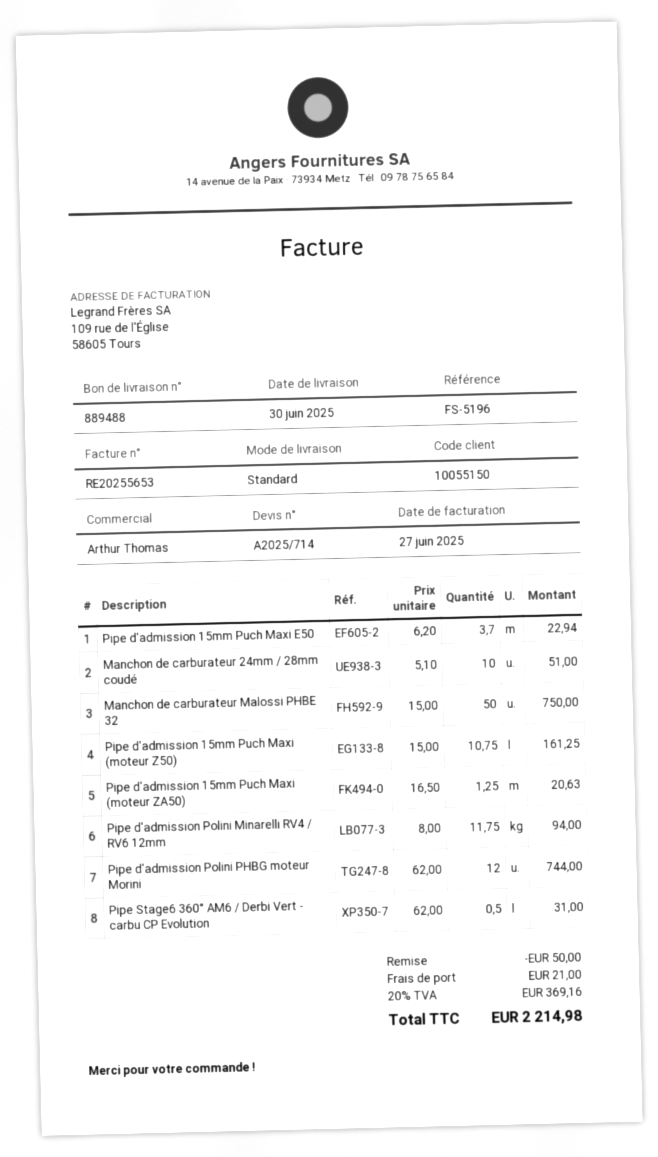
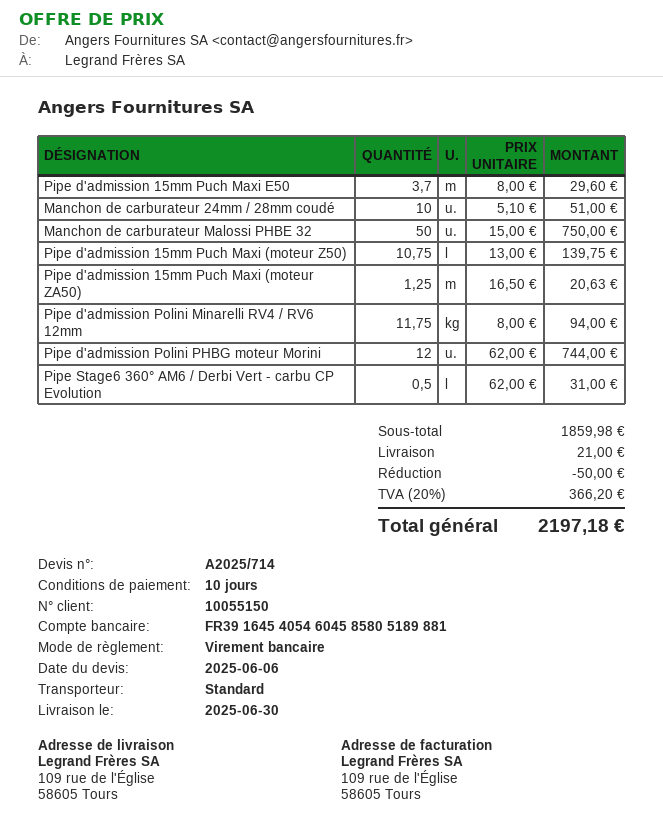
Pipe d'admission 15mm Puch Maxi E50: 3.7 x 6.20 = 22.94 -> 3.7 x 8.00 = 29.60
Pipe d'admission 15mm Puch Maxi (moteur Z50): 10.75 x 15.00 = 161.25 -> 10.75 x 13.00 = 139.75
tax: 20% = 369.16 -> 20% = 366.20
total: 2214.98 -> 2197.18

